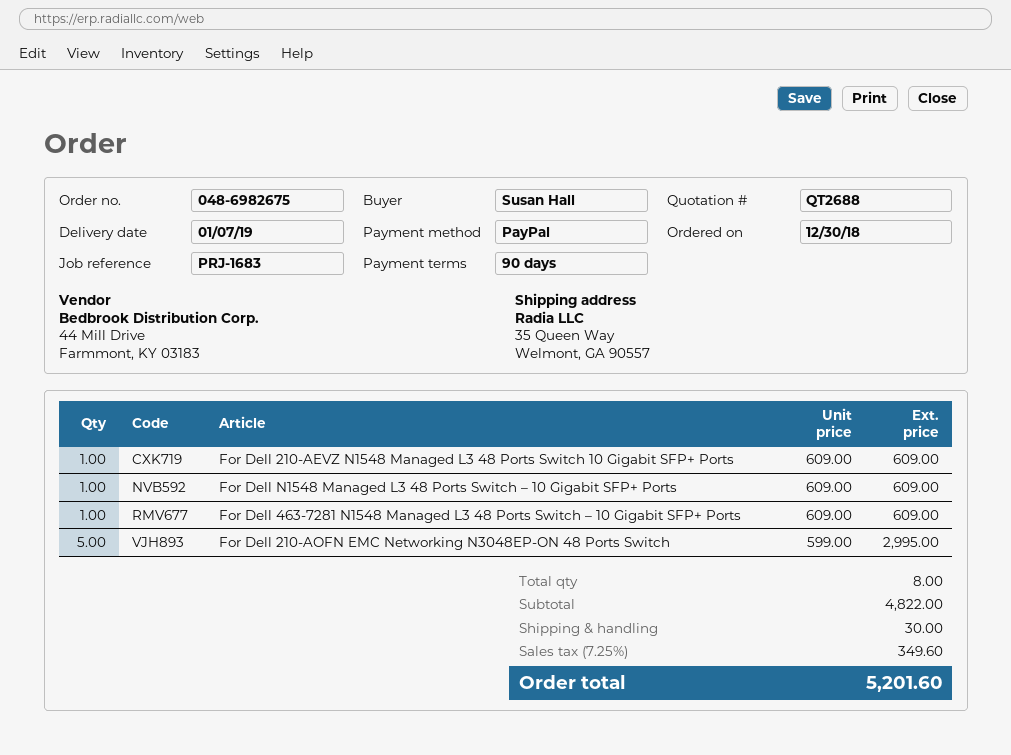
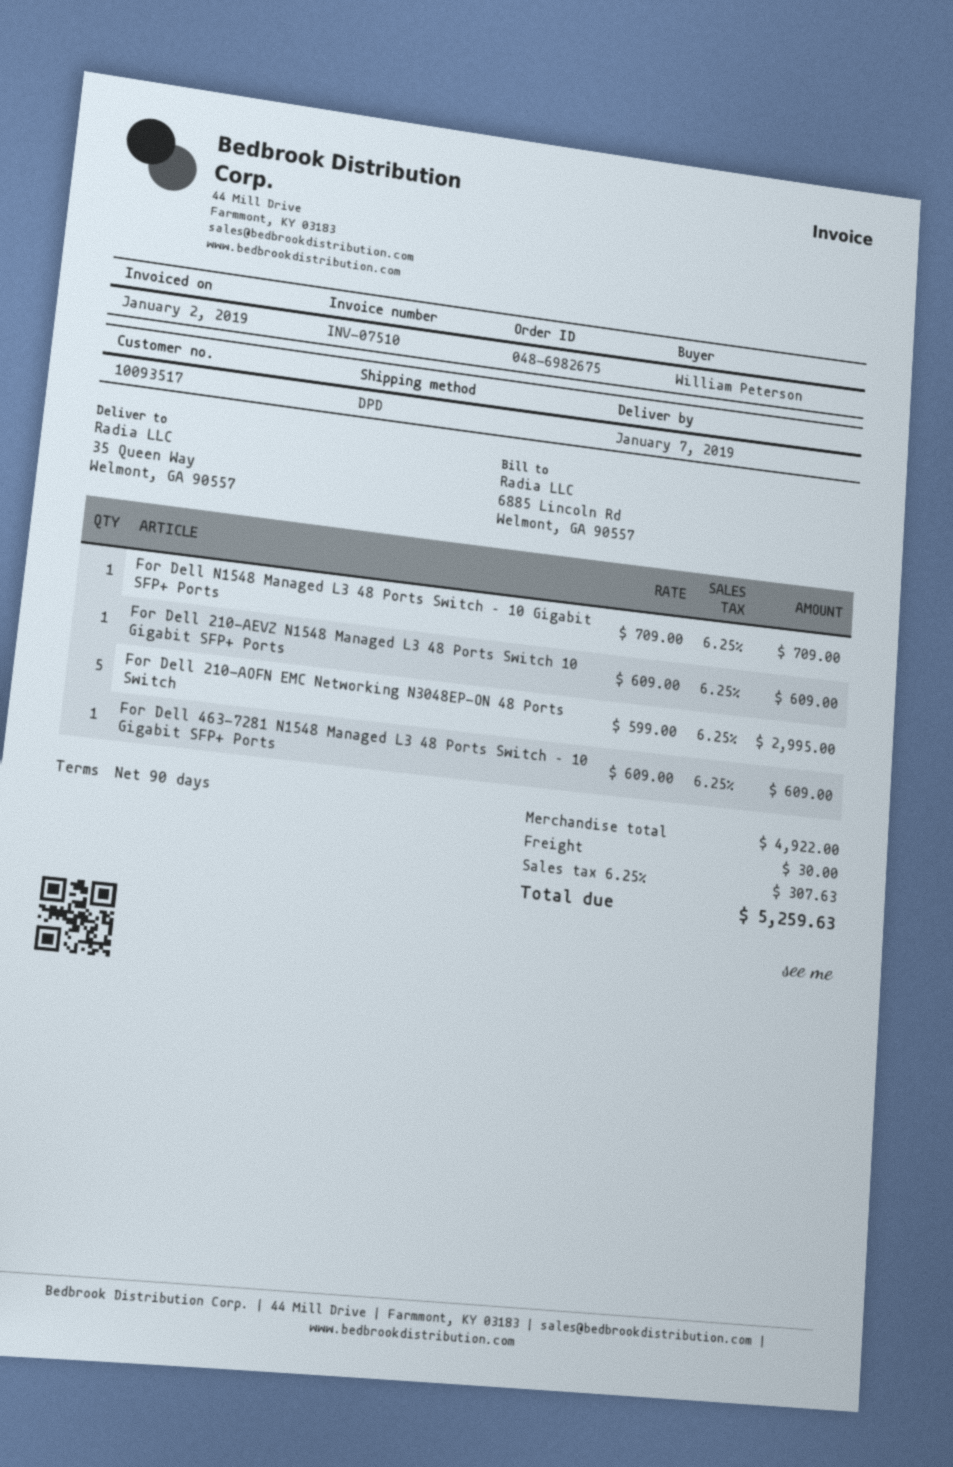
ordered by: Susan Hall -> William Peterson
For Dell N1548 Managed L3 48 Ports Switch – 10 Gigabit SFP+ Ports: 1 x 609.00 = 609.00 -> 1 x 709.00 = 709.00
subtotal: 4822.00 -> 4922.00
tax: 7.25% = 349.60 -> 6.25% = 307.63
total: 5201.60 -> 5259.63

